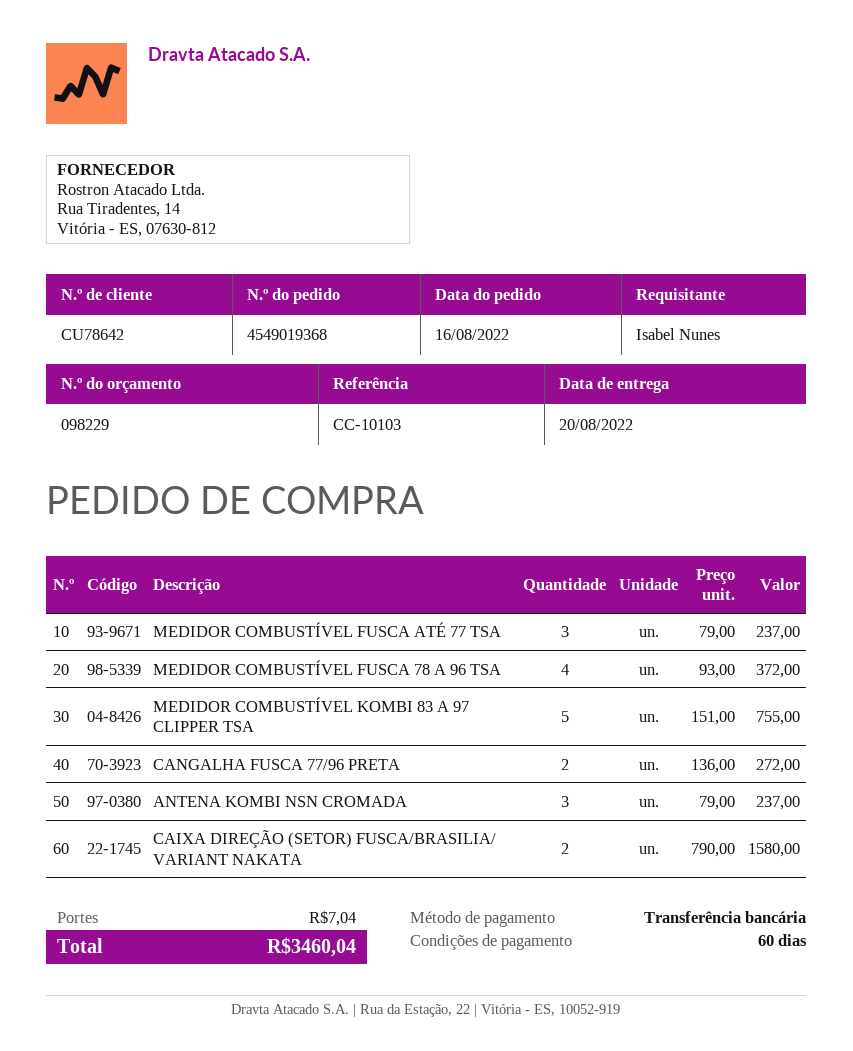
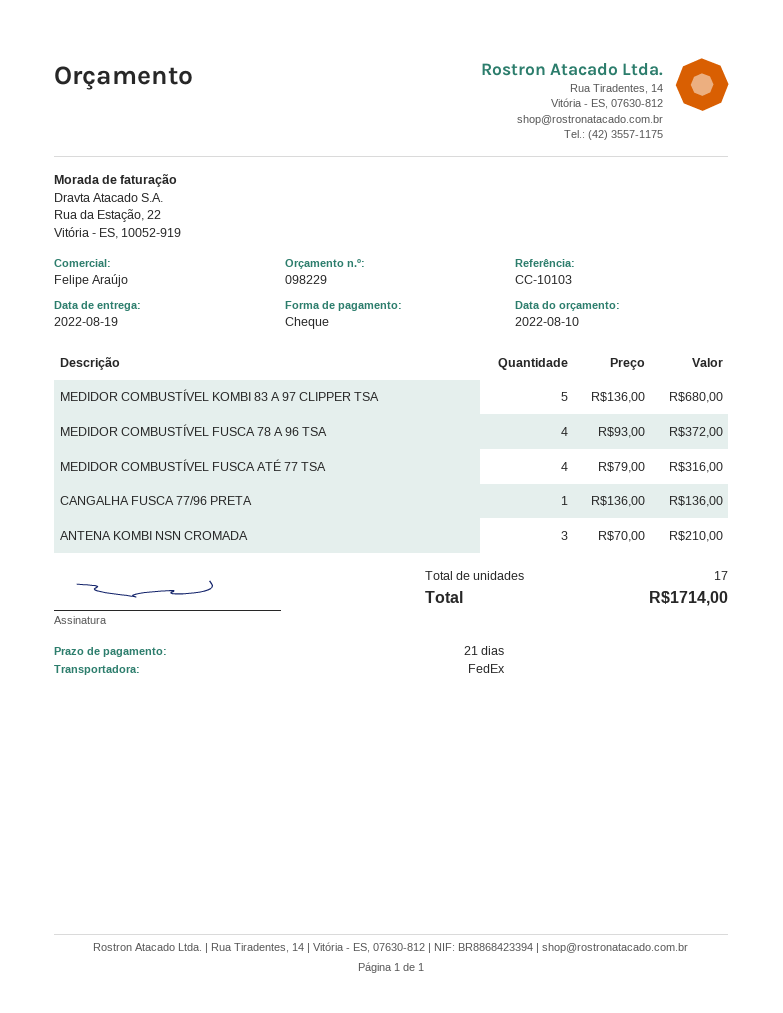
delivery date: 2022-08-20 -> 2022-08-19
payment terms: 60 days -> 21 days
payment method: bank transfer -> cheque
MEDIDOR COMBUSTÍVEL FUSCA ATÉ 77 TSA: 3 x 79.00 = 237.00 -> 4 x 79.00 = 316.00
MEDIDOR COMBUSTÍVEL KOMBI 83 A 97 CLIPPER TSA: 5 x 151.00 = 755.00 -> 5 x 136.00 = 680.00
CANGALHA FUSCA 77/96 PRETA: 2 x 136.00 = 272.00 -> 1 x 136.00 = 136.00
ANTENA KOMBI NSN CROMADA: 3 x 79.00 = 237.00 -> 3 x 70.00 = 210.00
CAIXA DIREÇÃO (SETOR) FUSCA/BRASILIA/ VARIANT NAKATA: 2 x 790.00 = 1580.00 -> none
shipping: 7.04 -> none
total: 3460.04 -> 1714.00

